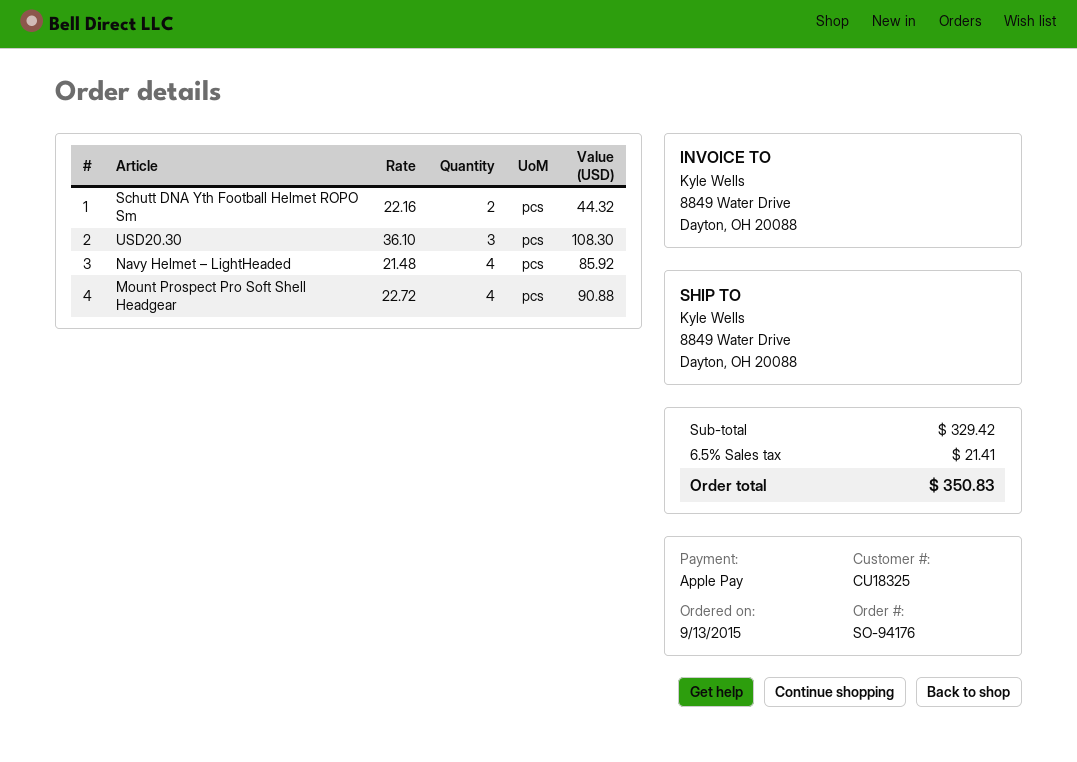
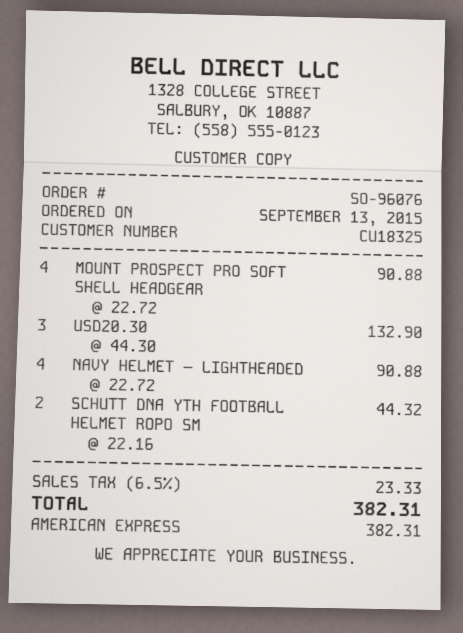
order number: SO-94176 -> SO-96076
payment method: Apple Pay -> American Express
USD20.30: 3 x 36.10 = 108.30 -> 3 x 44.30 = 132.90
Navy Helmet – LightHeaded: 4 x 21.48 = 85.92 -> 4 x 22.72 = 90.88
tax: 6.5% = 21.41 -> 6.5% = 23.33
total: 350.83 -> 382.31

